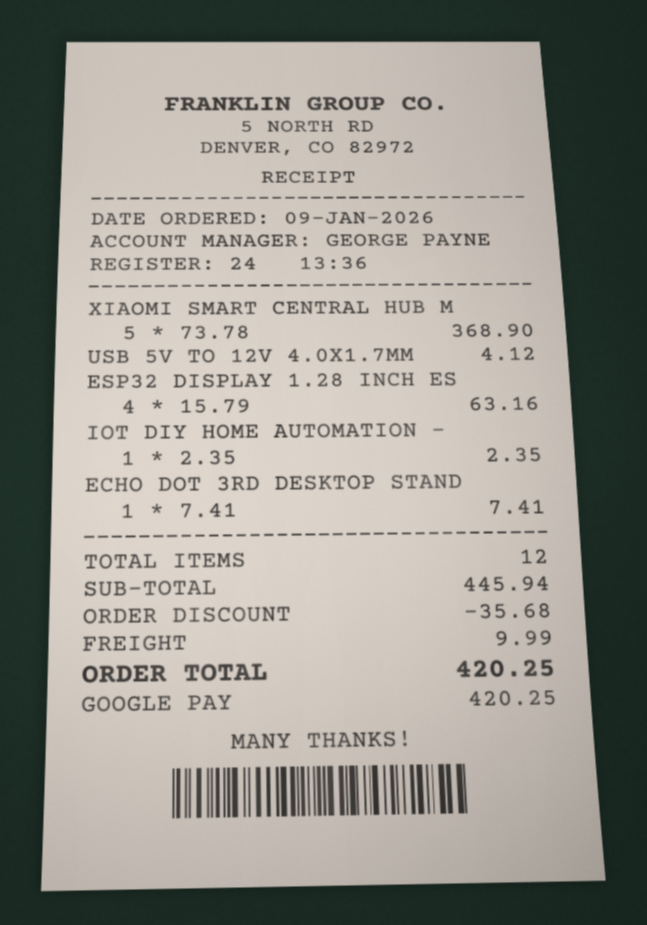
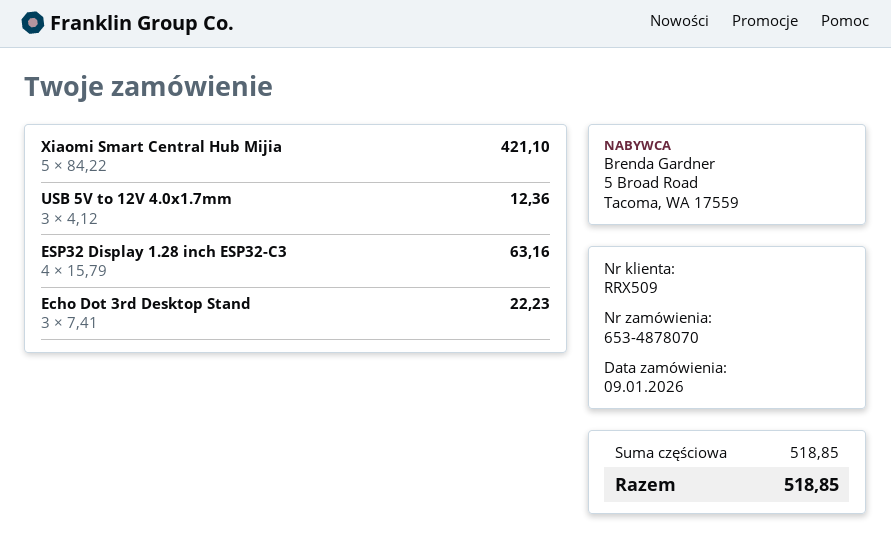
XIAOMI SMART CENTRAL HUB M: 5 x 73.78 = 368.90 -> 5 x 84.22 = 421.10
USB 5V TO 12V 4.0X1.7MM: 1 x 4.12 = 4.12 -> 3 x 4.12 = 12.36
IOT DIY HOME AUTOMATION -: 1 x 2.35 = 2.35 -> none
ECHO DOT 3RD DESKTOP STAND: 1 x 7.41 = 7.41 -> 3 x 7.41 = 22.23
subtotal: 445.94 -> 518.85
discount: 35.68 -> none
shipping: 9.99 -> none
total: 420.25 -> 518.85

